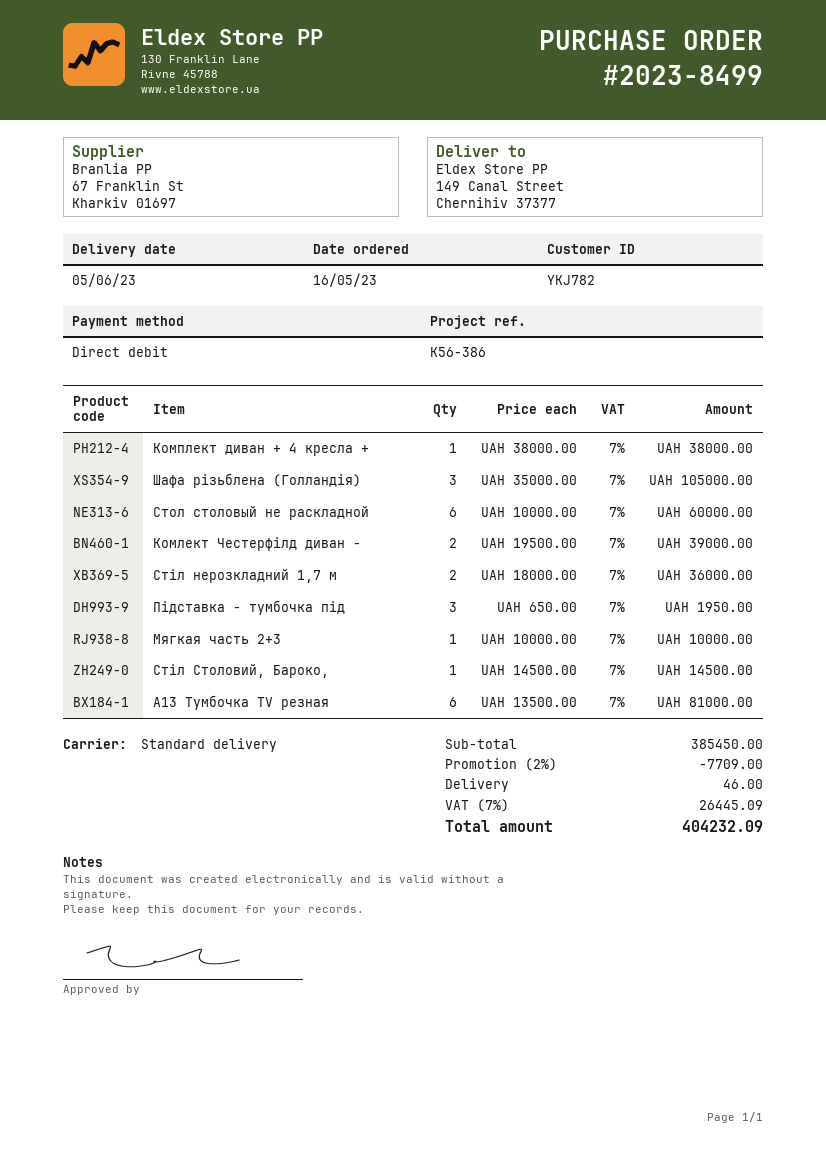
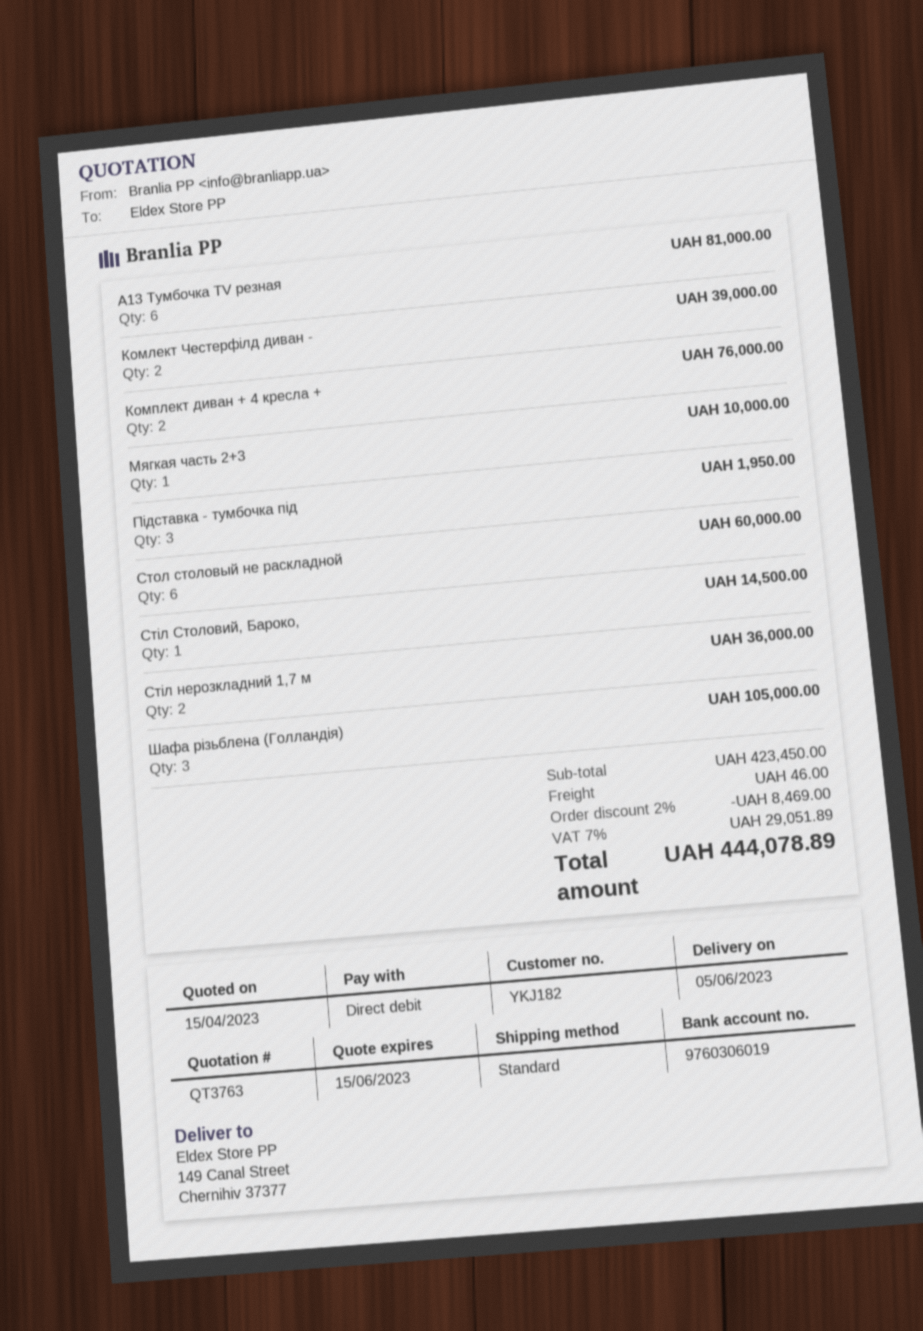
customer number: YKJ782 -> YKJ182
Комплект диван + 4 кресла +: 1 for 38000.00 -> 2 for 76000.00
subtotal: 385450.00 -> 423450.00
discount: 2% = 7709.00 -> 2% = 8469.00
tax: 7% = 26445.09 -> 7% = 29051.89
total: 404232.09 -> 444078.89

